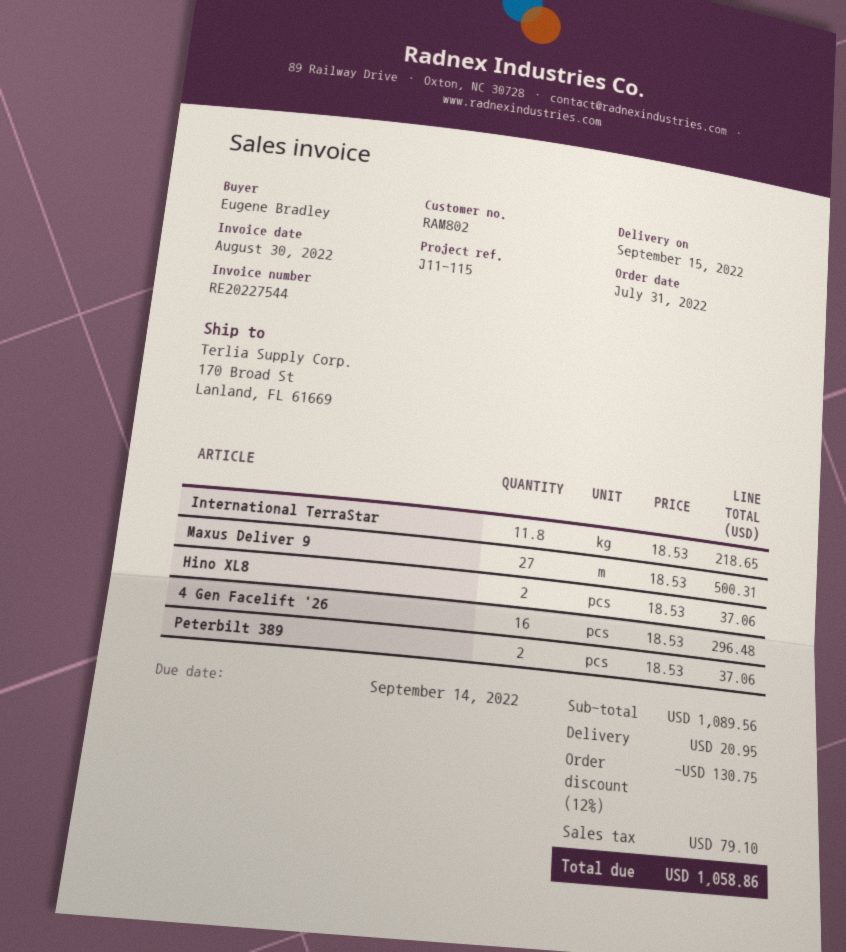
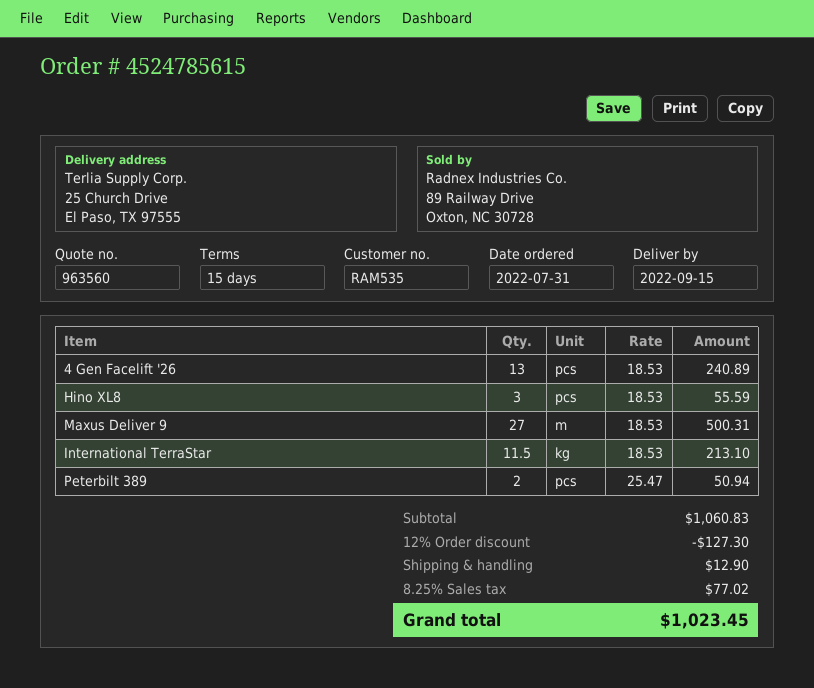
customer number: RAM802 -> RAM535
ship to: 170 Broad St, Lanland, FL 61669 -> 25 Church Drive, El Paso, TX 97555
International TerraStar: 11.8 x 18.53 = 218.65 -> 11.5 x 18.53 = 213.10
Hino XL8: 2 x 18.53 = 37.06 -> 3 x 18.53 = 55.59
4 Gen Facelift '26: 16 x 18.53 = 296.48 -> 13 x 18.53 = 240.89
Peterbilt 389: 2 x 18.53 = 37.06 -> 2 x 25.47 = 50.94
subtotal: 1089.56 -> 1060.83
discount: 12% = 130.75 -> 12% = 127.30
shipping: 20.95 -> 12.90
tax: 79.10 -> 77.02
total: 1058.86 -> 1023.45

